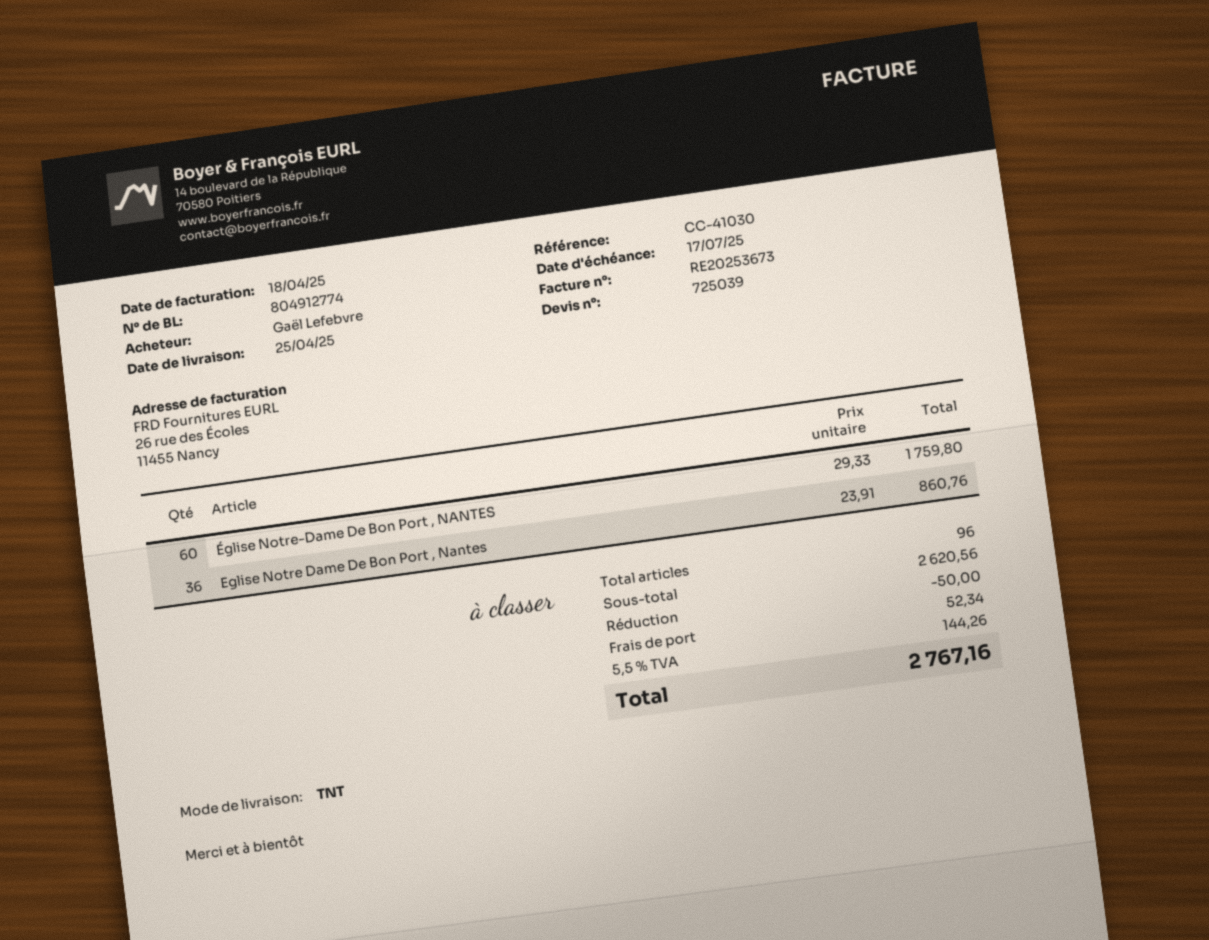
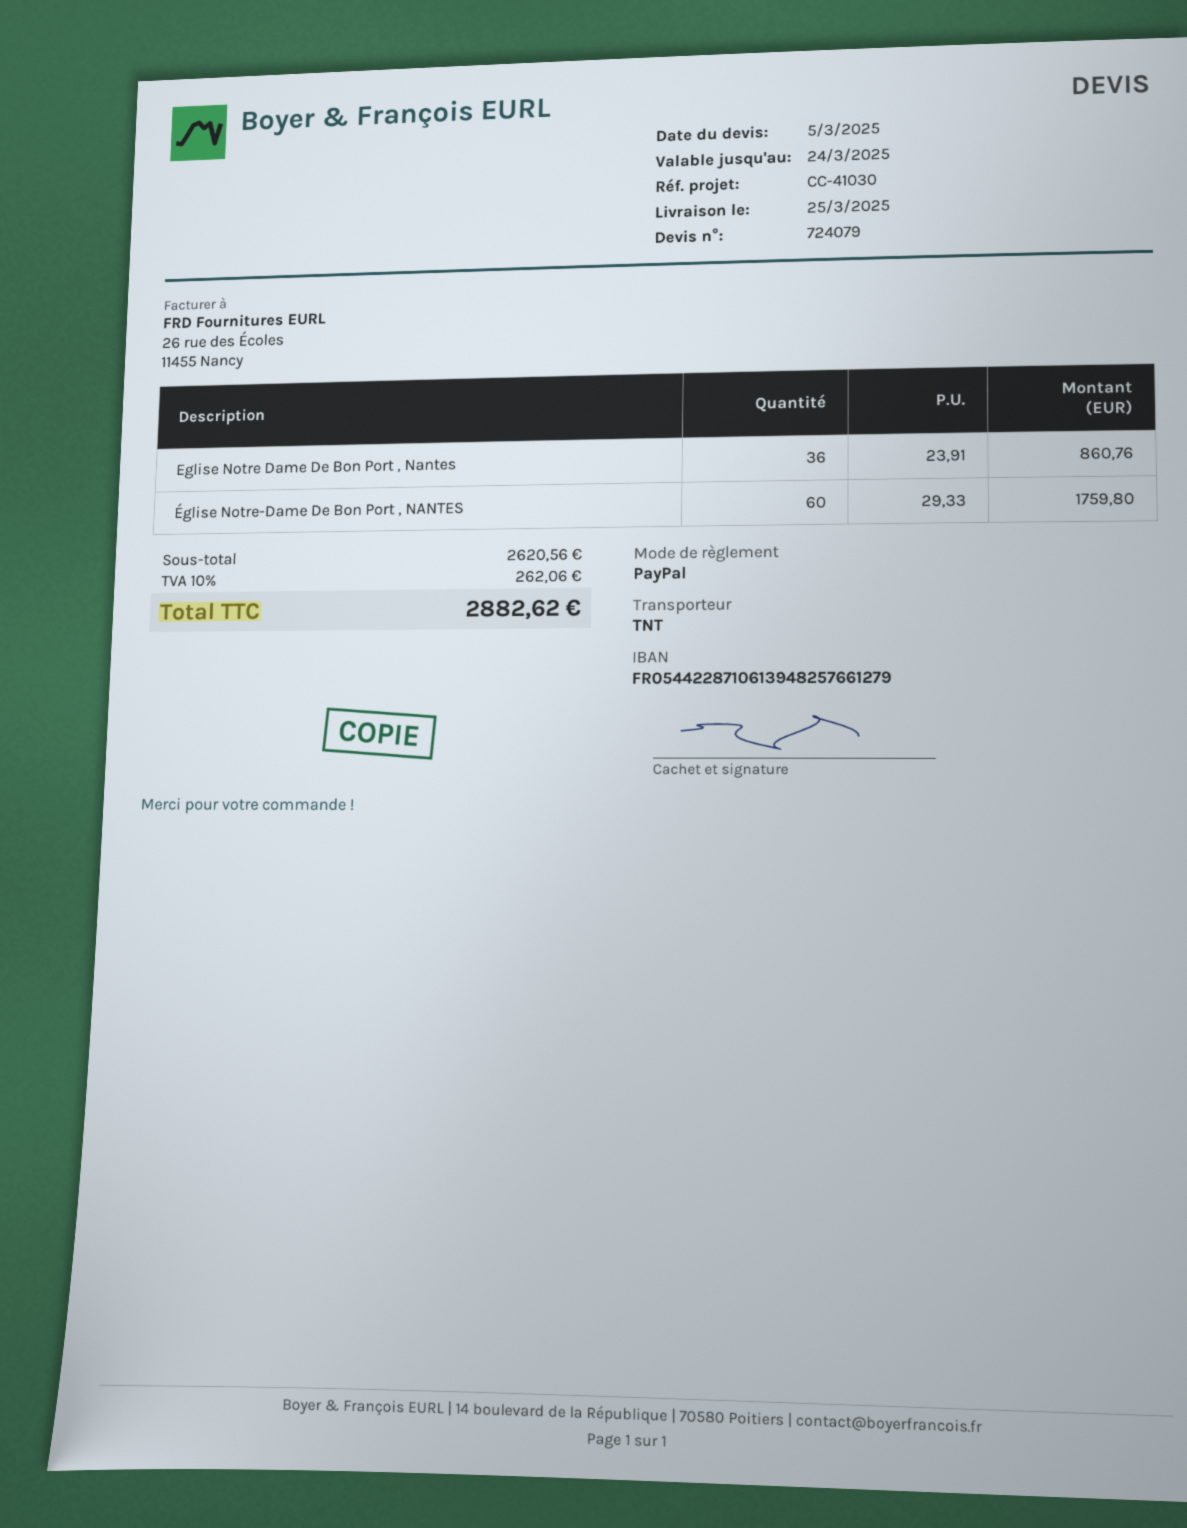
quote number: 725039 -> 724079
delivery date: 2025-04-25 -> 2025-03-25
discount: 50.00 -> none
shipping: 52.34 -> none
tax: 5.5% = 144.26 -> 10% = 262.06
total: 2767.16 -> 2882.62

